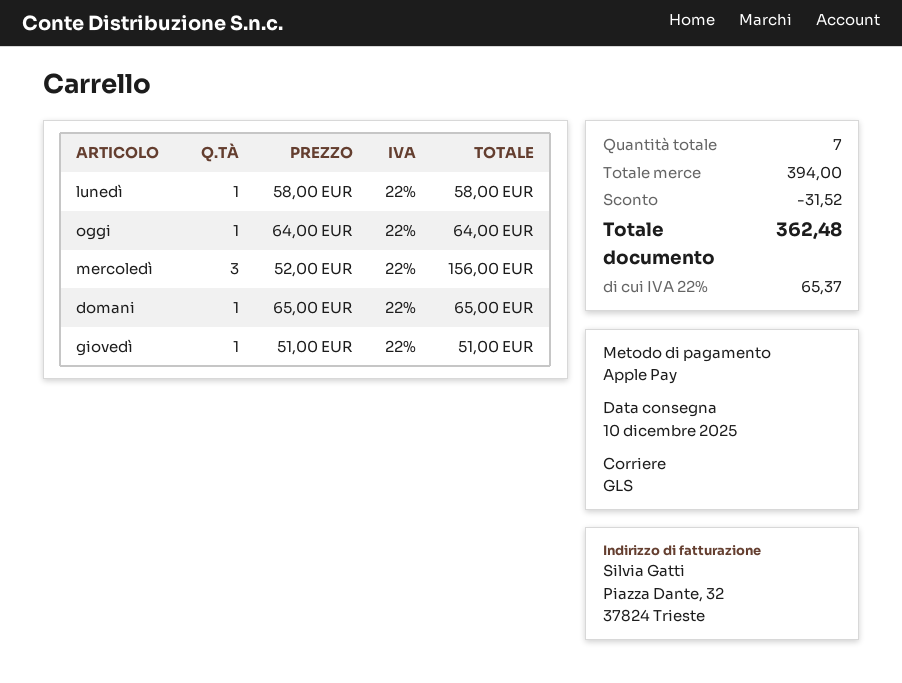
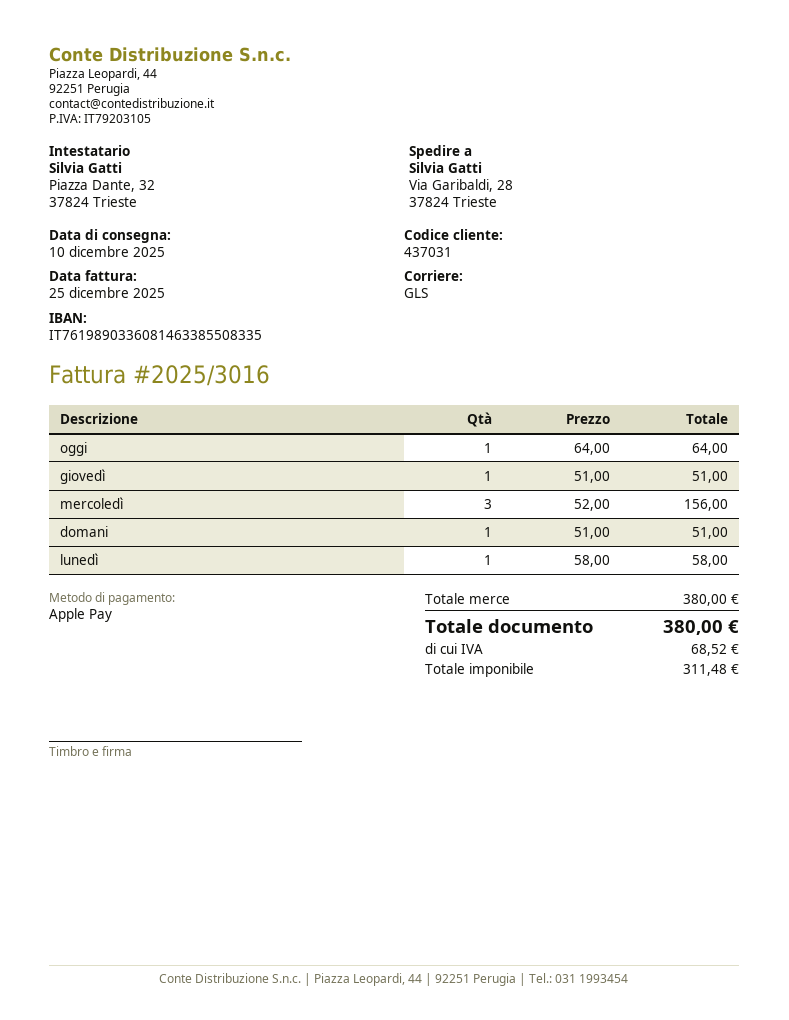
domani: 1 x 65.00 = 65.00 -> 1 x 51.00 = 51.00
subtotal: 394.00 -> 380.00
discount: 31.52 -> none
tax: 65.37 -> 68.52
total: 362.48 -> 380.00

